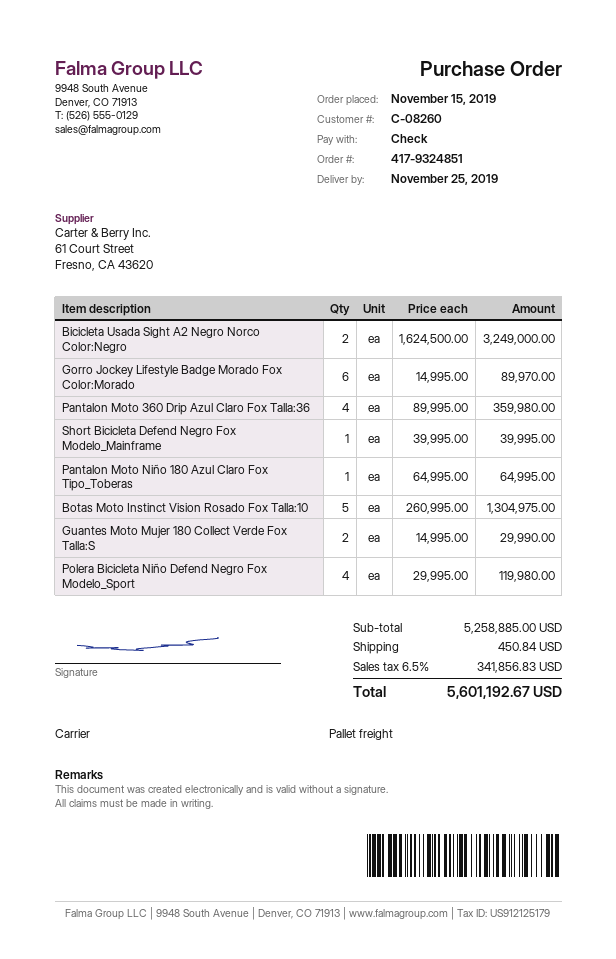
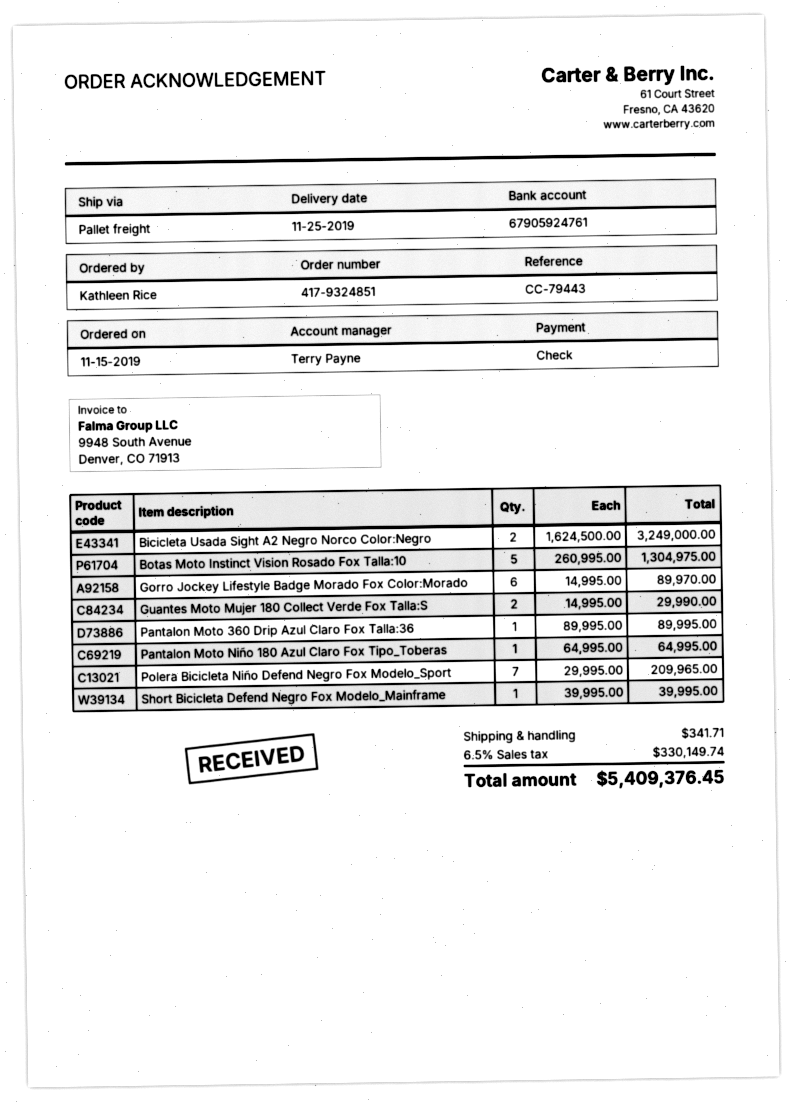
Pantalon Moto 360 Drip Azul Claro Fox Talla:36: 4 x 89995.00 = 359980.00 -> 1 x 89995.00 = 89995.00
Polera Bicicleta Niño Defend Negro Fox Modelo_Sport: 4 x 29995.00 = 119980.00 -> 7 x 29995.00 = 209965.00
shipping: 450.84 -> 341.71
tax: 6.5% = 341856.83 -> 6.5% = 330149.74
total: 5601192.67 -> 5409376.45

